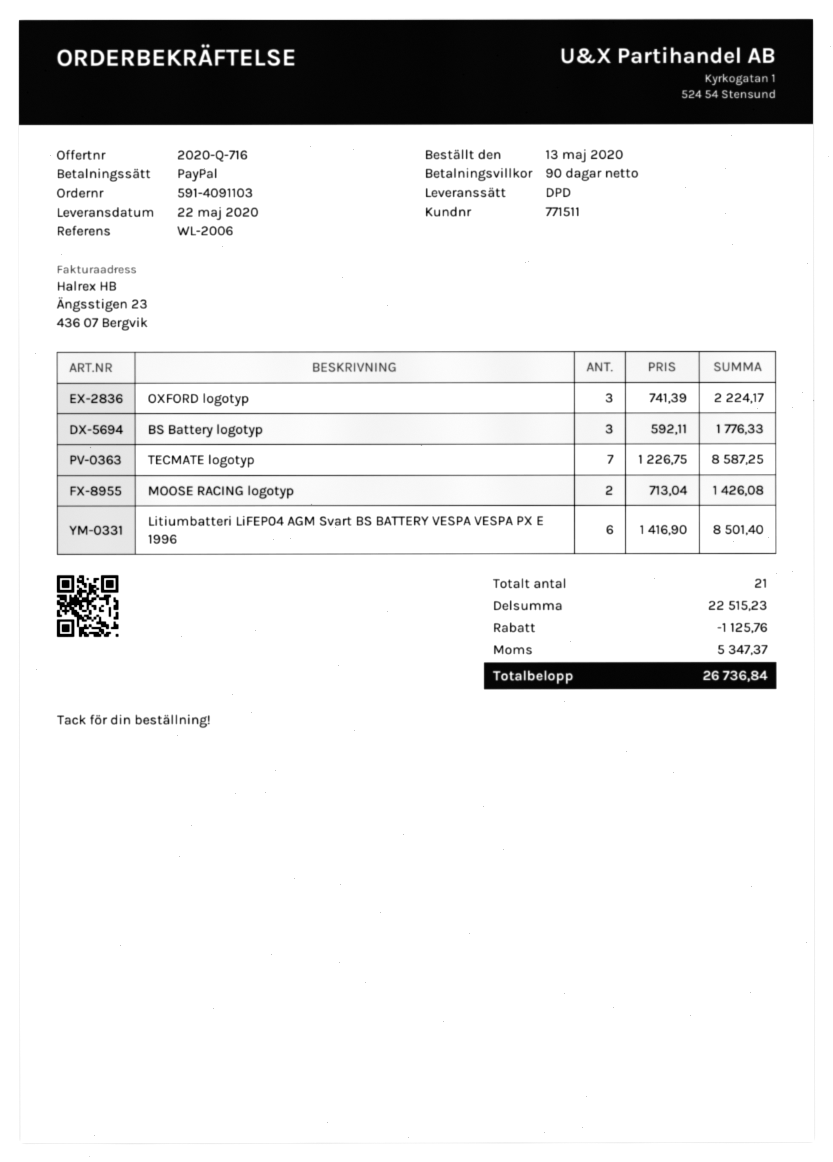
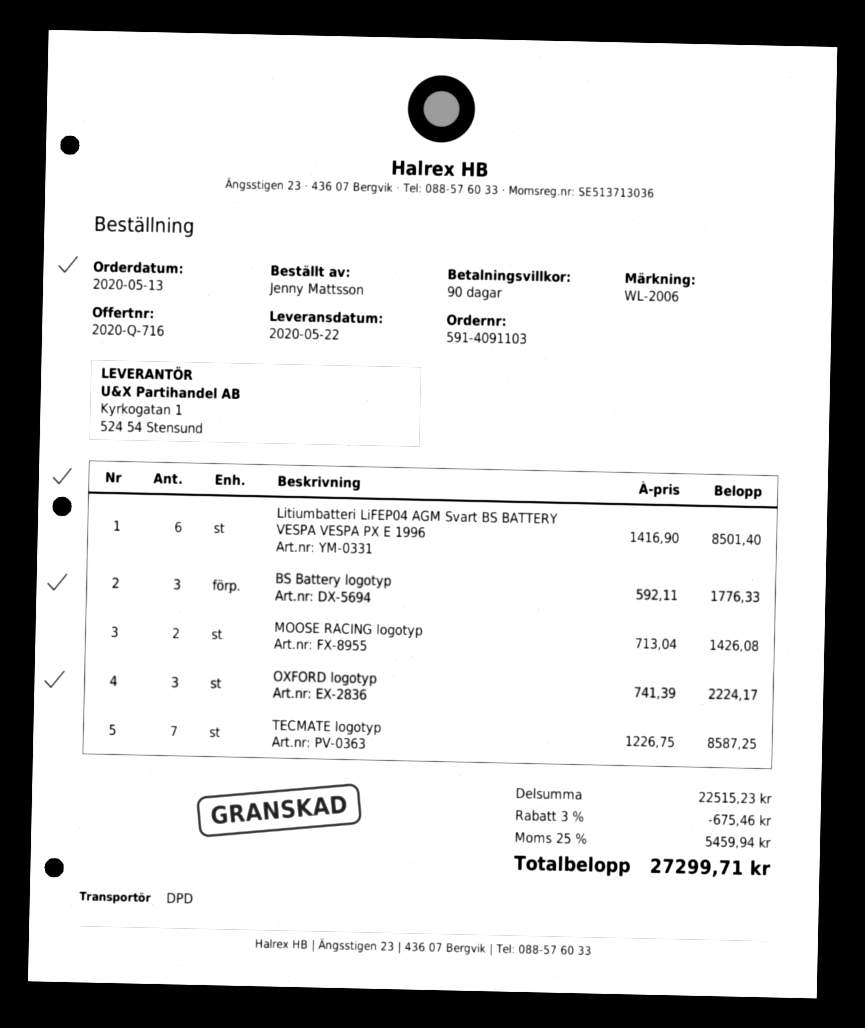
discount: 1125.76 -> 675.46
tax: 5347.37 -> 5459.94
total: 26736.84 -> 27299.71

